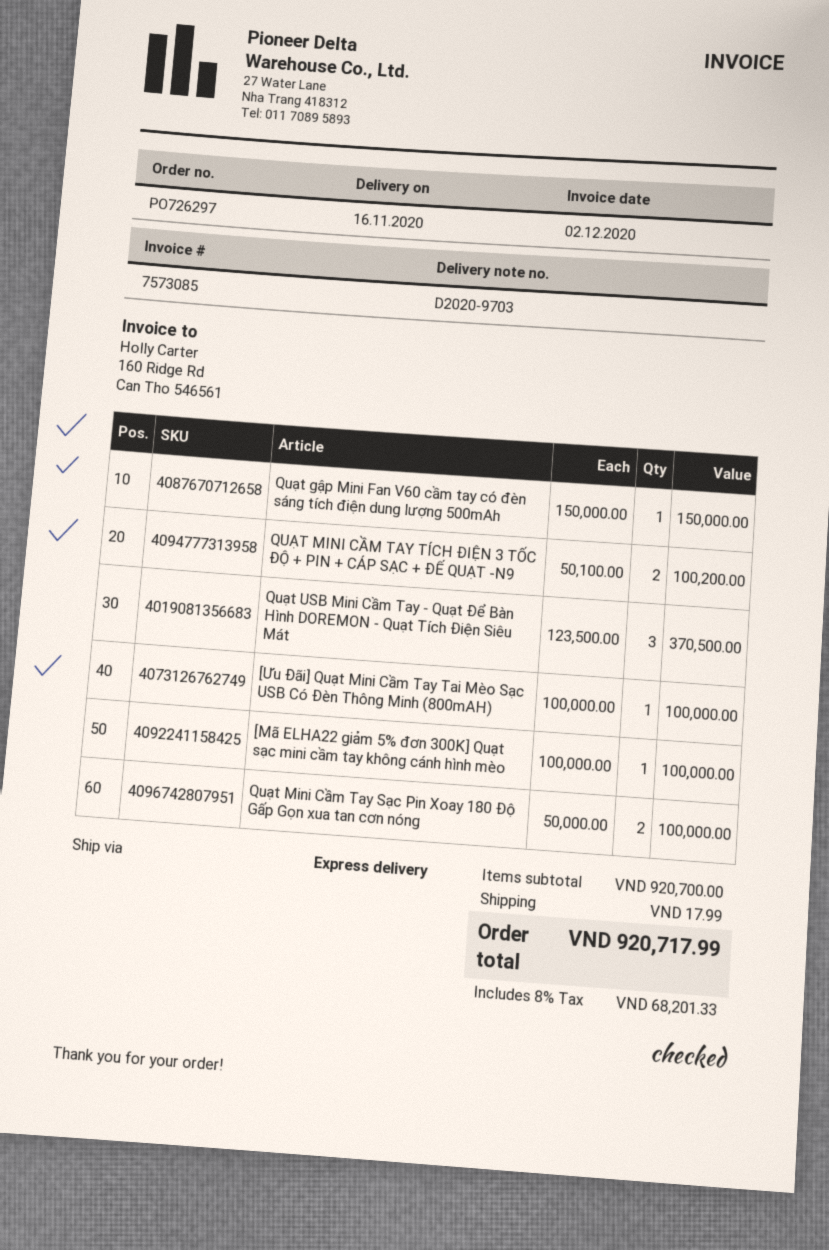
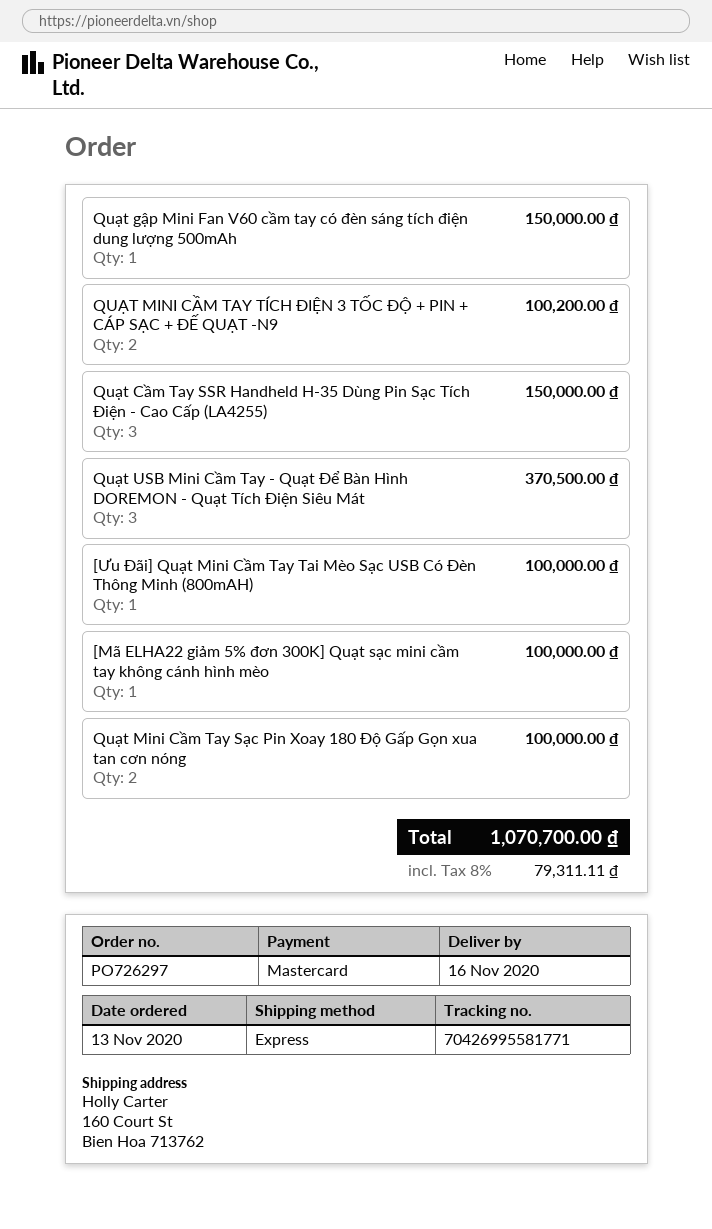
Quạt Cầm Tay SSR Handheld H-35 Dùng Pin Sạc Tích Điện - Cao Cấp (LA4255): none -> 3 for 150000.00
shipping: 17.99 -> none
tax: 8% = 68201.33 -> 8% = 79311.11
total: 920717.99 -> 1070700.00

